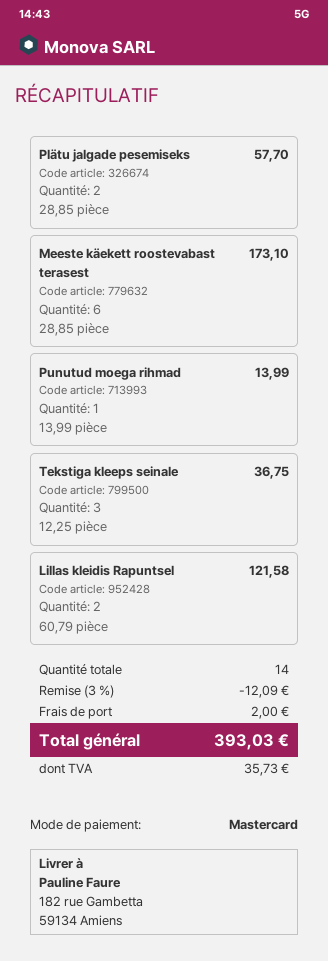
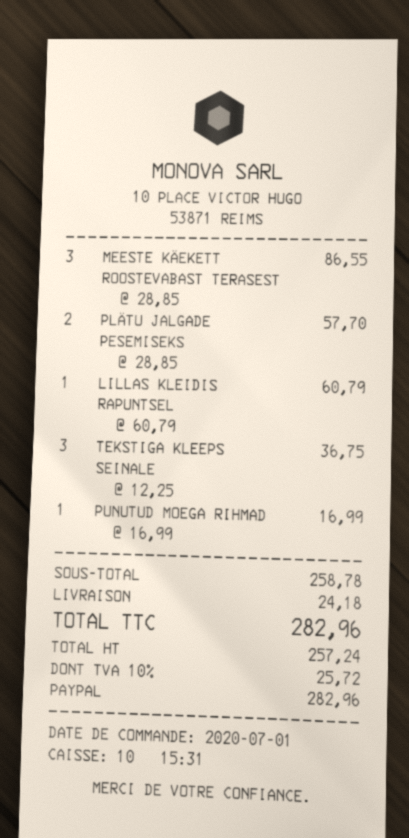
payment method: Mastercard -> PayPal
Meeste käekett roostevabast terasest: 6 x 28.85 = 173.10 -> 3 x 28.85 = 86.55
Punutud moega rihmad: 1 x 13.99 = 13.99 -> 1 x 16.99 = 16.99
Lillas kleidis Rapuntsel: 2 x 60.79 = 121.58 -> 1 x 60.79 = 60.79
discount: 3% = 12.09 -> none
shipping: 2.00 -> 24.18
tax: 35.73 -> 25.72
total: 393.03 -> 282.96

